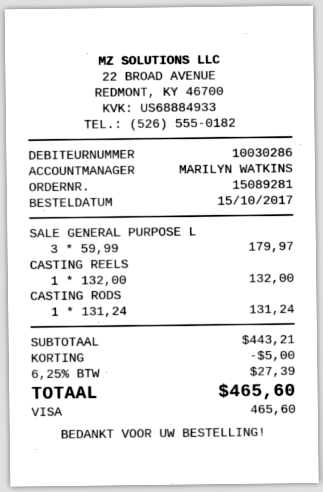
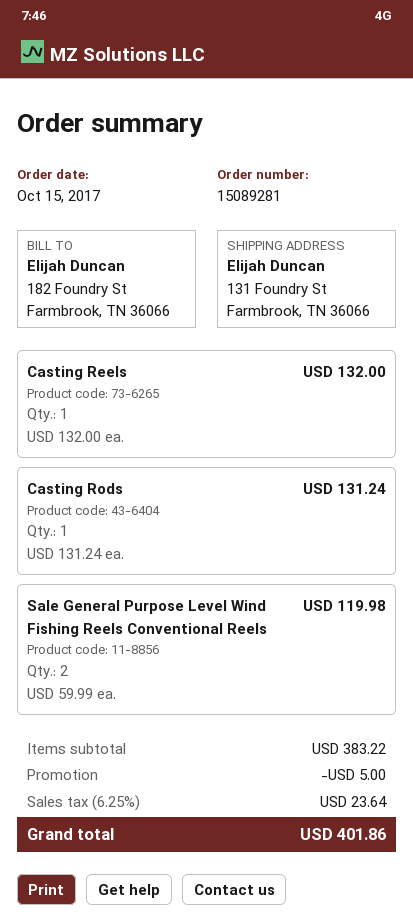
SALE GENERAL PURPOSE L: 3 x 59.99 = 179.97 -> 2 x 59.99 = 119.98
subtotal: 443.21 -> 383.22
tax: 6.25% = 27.39 -> 6.25% = 23.64
total: 465.60 -> 401.86

